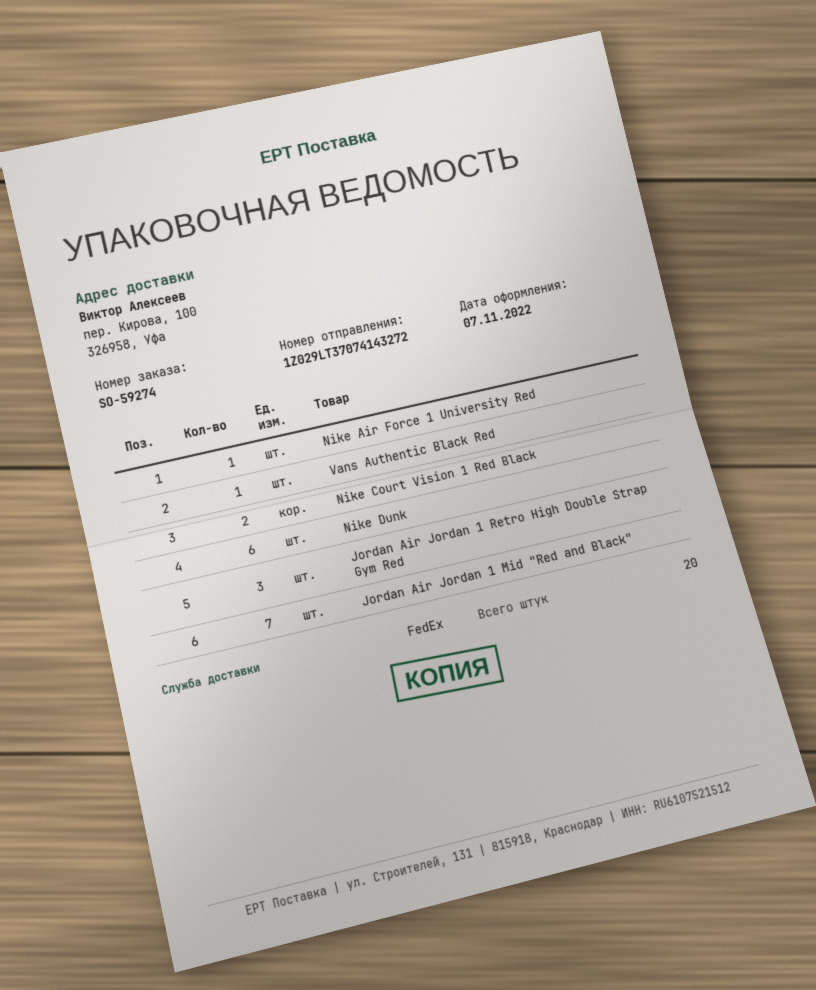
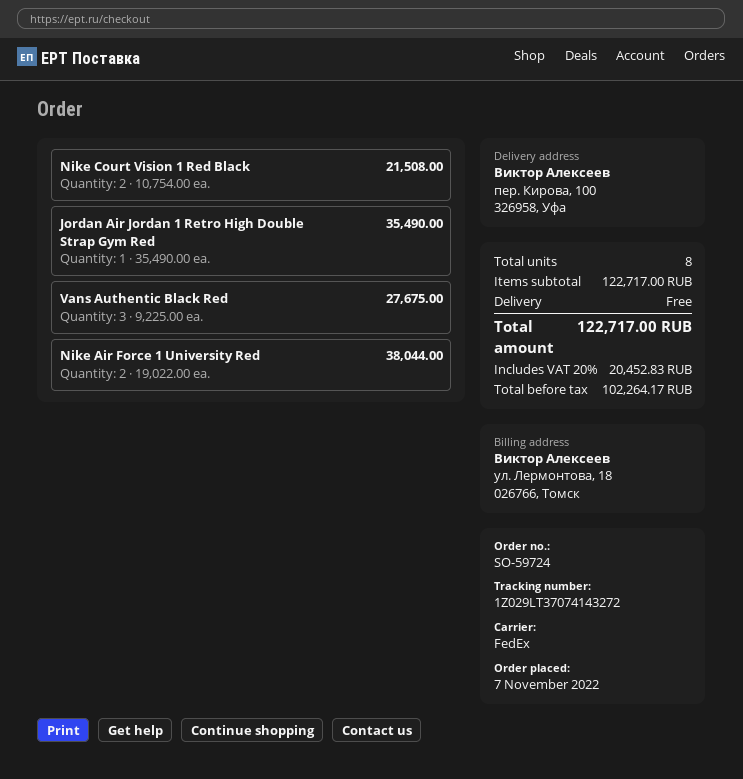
order number: SO-59274 -> SO-59724
Nike Air Force 1 University Red: 1 -> 2
Vans Authentic Black Red: 1 -> 3
Nike Dunk: 6 -> none
Jordan Air Jordan 1 Retro High Double Strap Gym Red: 3 -> 1
Jordan Air Jordan 1 Mid "Red and Black": 7 -> none
total quantity: 20 -> 8

